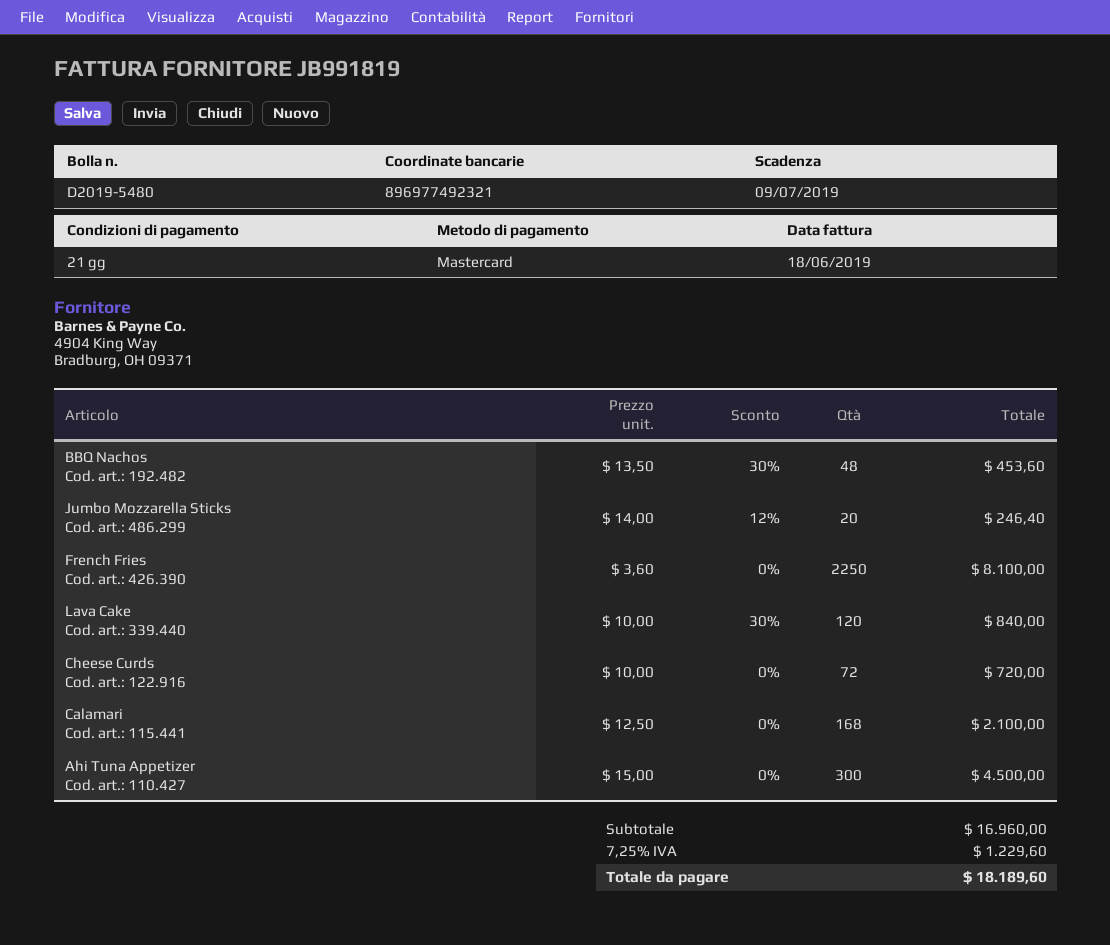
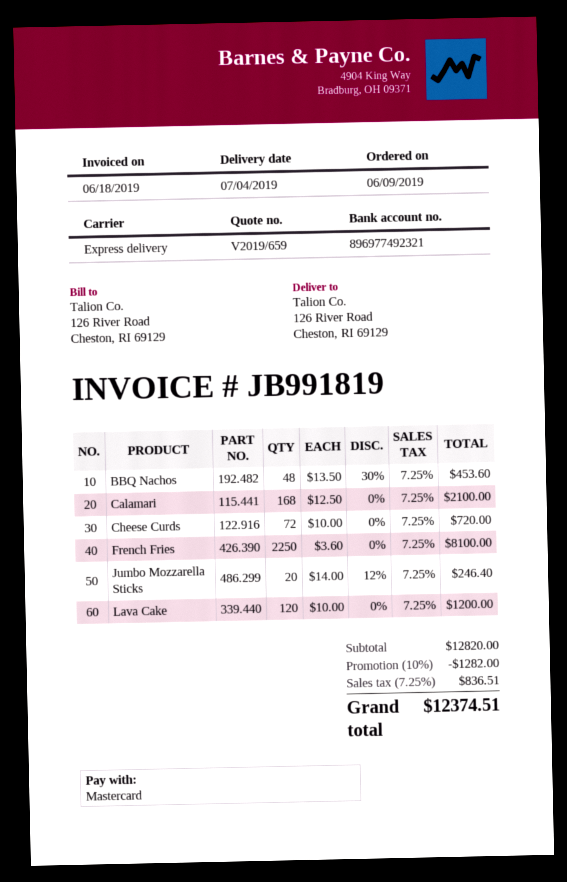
Lava Cake: 120 x 10.00 - 30% = 840.00 -> 120 x 10.00 = 1200.00
Ahi Tuna Appetizer: 300 x 15.00 = 4500.00 -> none
subtotal: 16960.00 -> 12820.00
discount: none -> 10% = 1282.00
tax: 7.25% = 1229.60 -> 7.25% = 836.51
total: 18189.60 -> 12374.51

